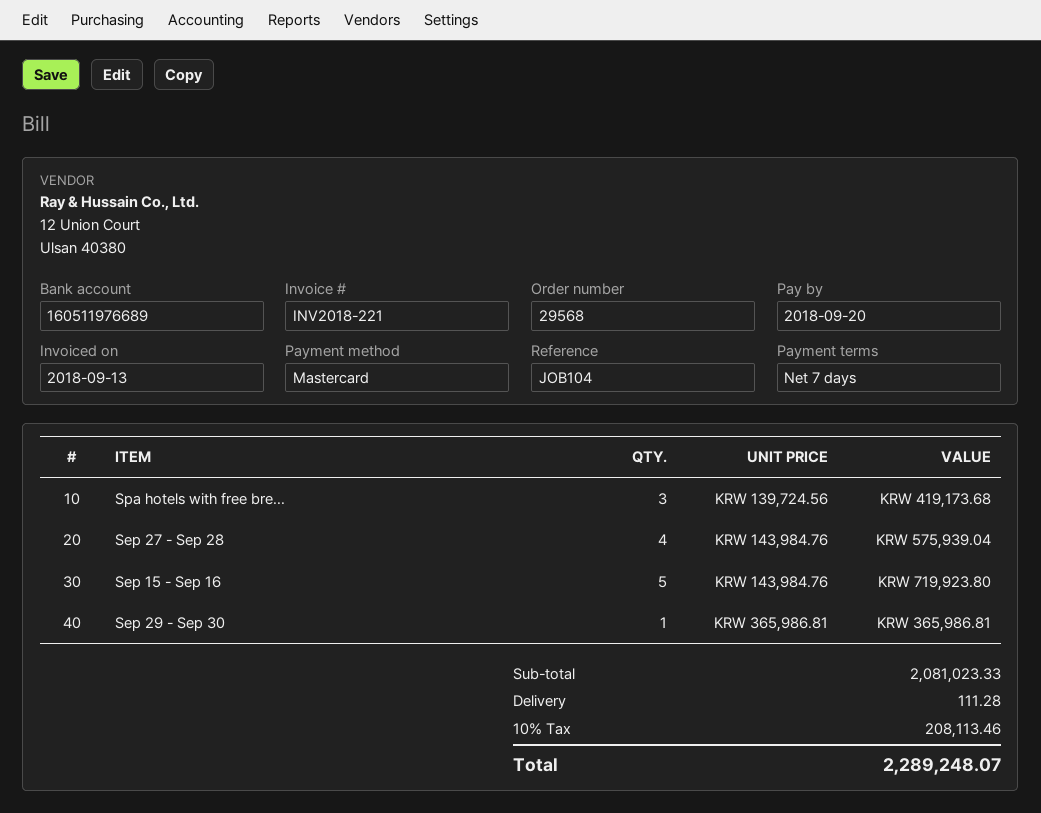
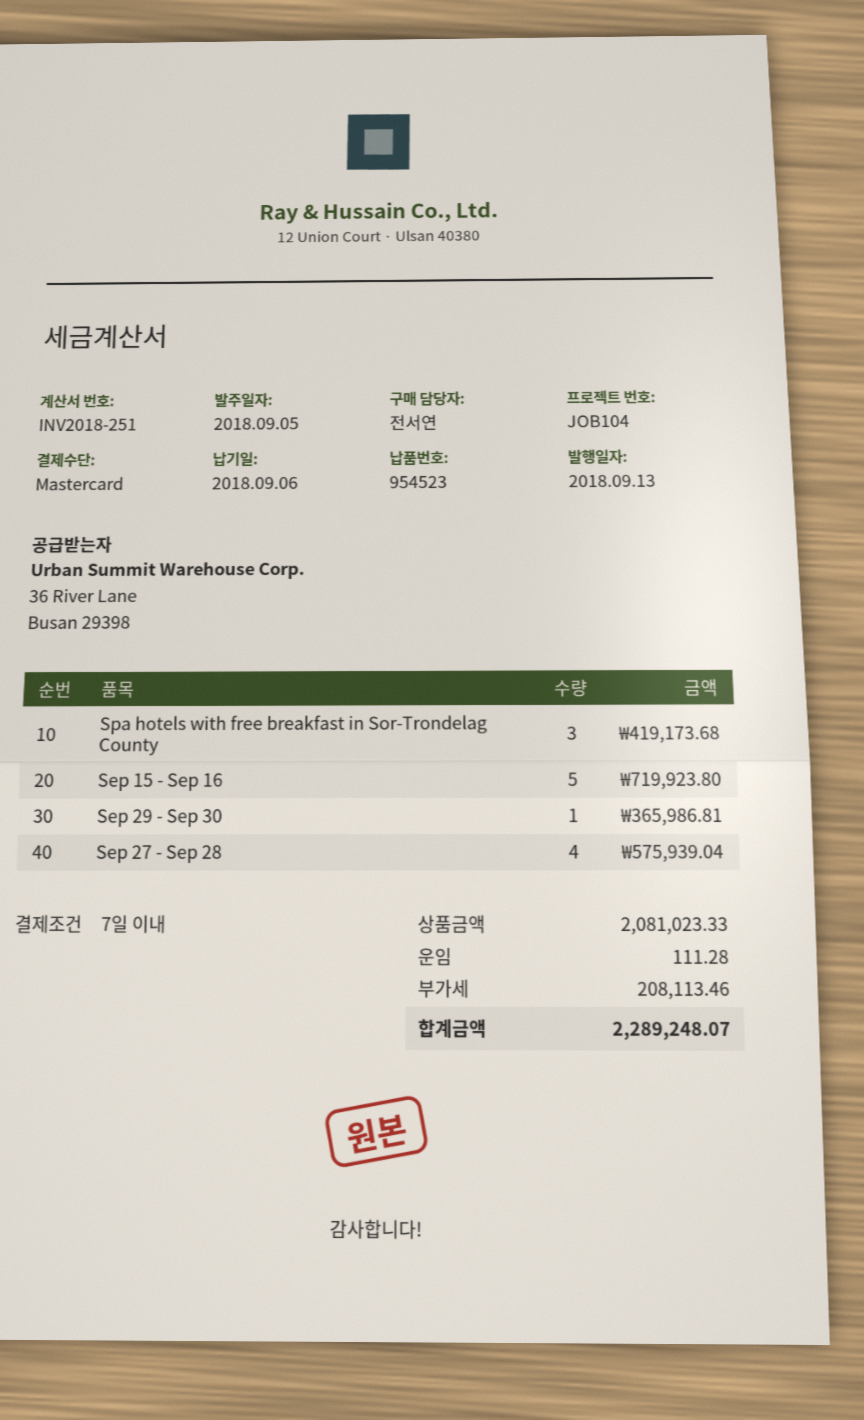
invoice number: INV2018-221 -> INV2018-251

